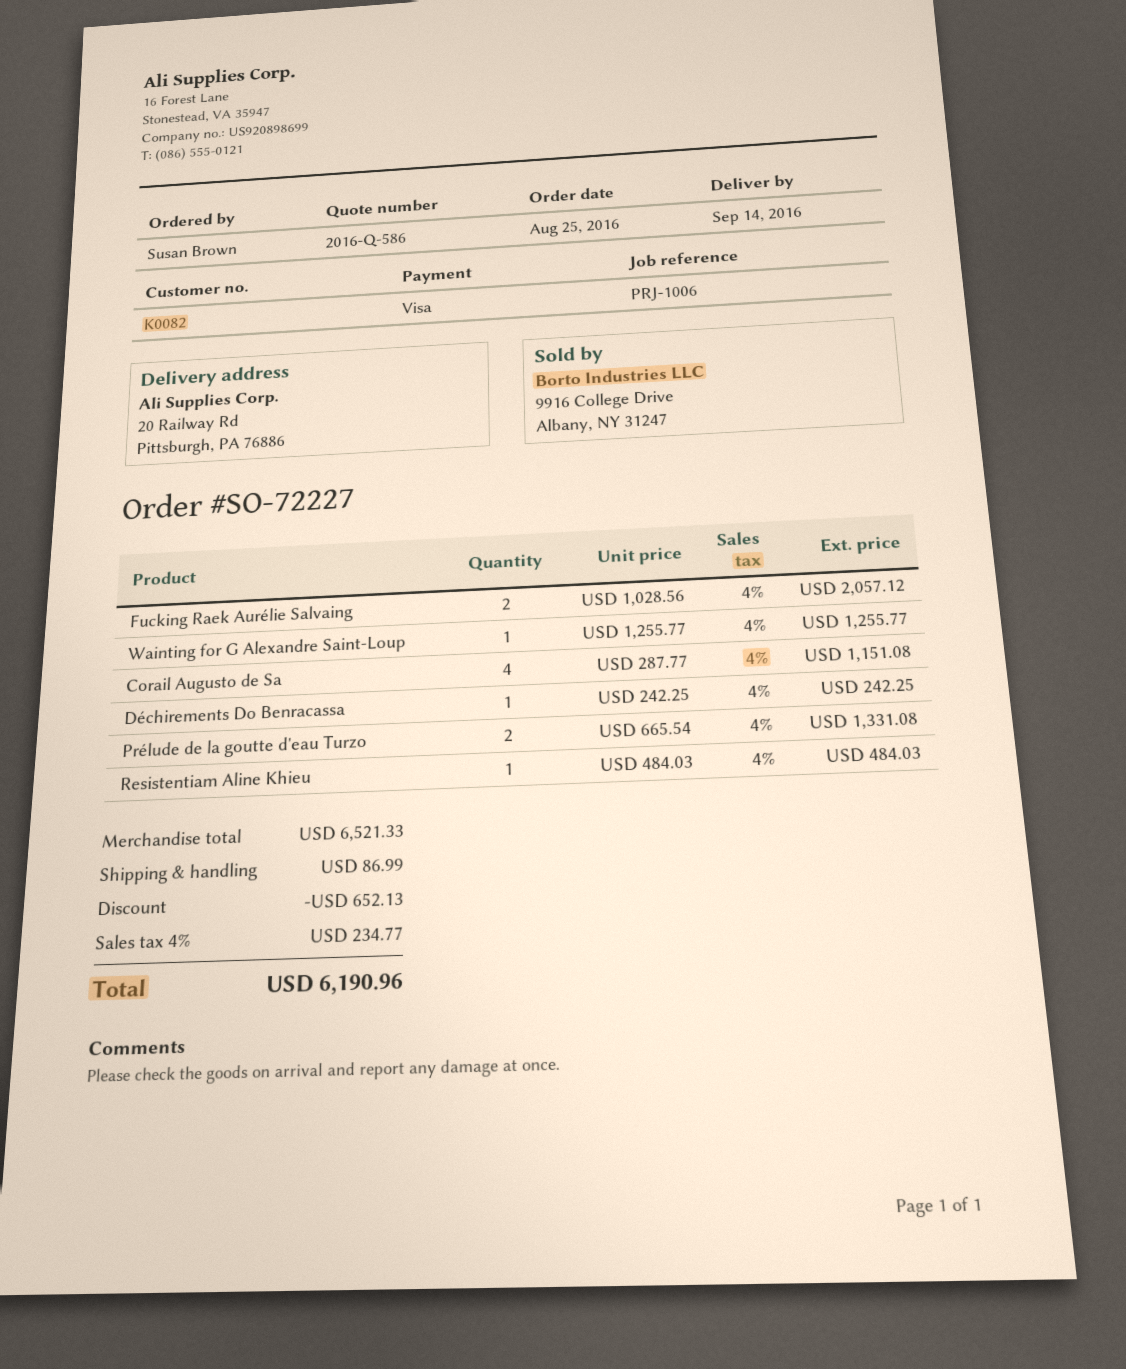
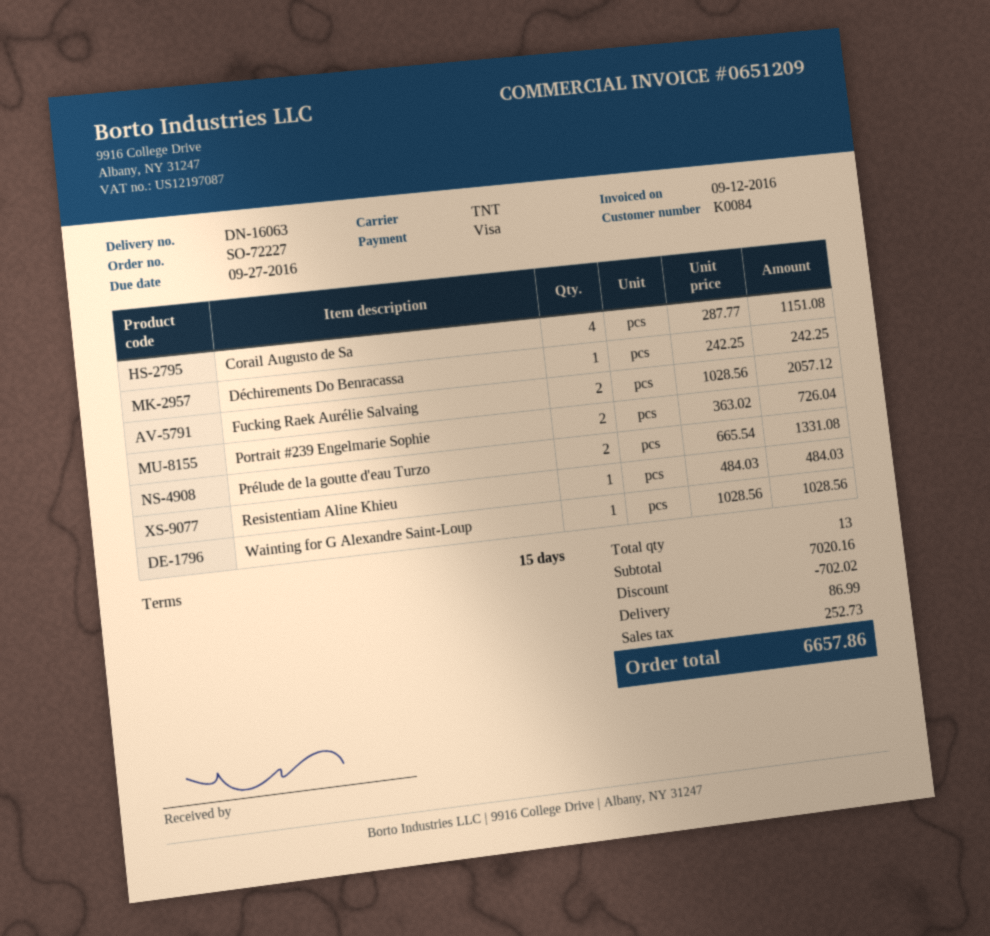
customer number: K0082 -> K0084
Wainting for G Alexandre Saint-Loup: 1 x 1255.77 = 1255.77 -> 1 x 1028.56 = 1028.56
Portrait #239 Engelmarie Sophie: none -> 2 x 363.02 = 726.04
subtotal: 6521.33 -> 7020.16
discount: 652.13 -> 702.02
tax: 234.77 -> 252.73
total: 6190.96 -> 6657.86

